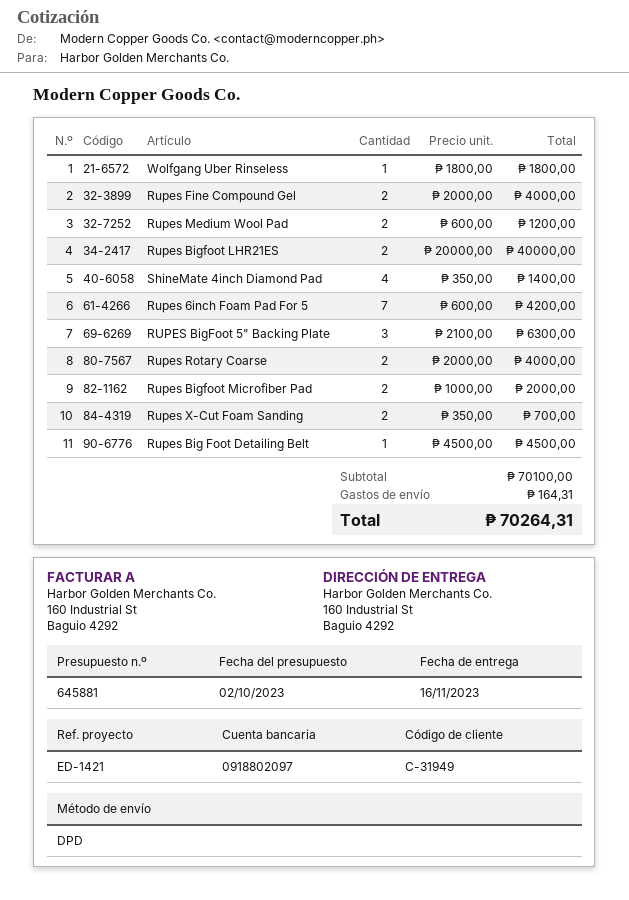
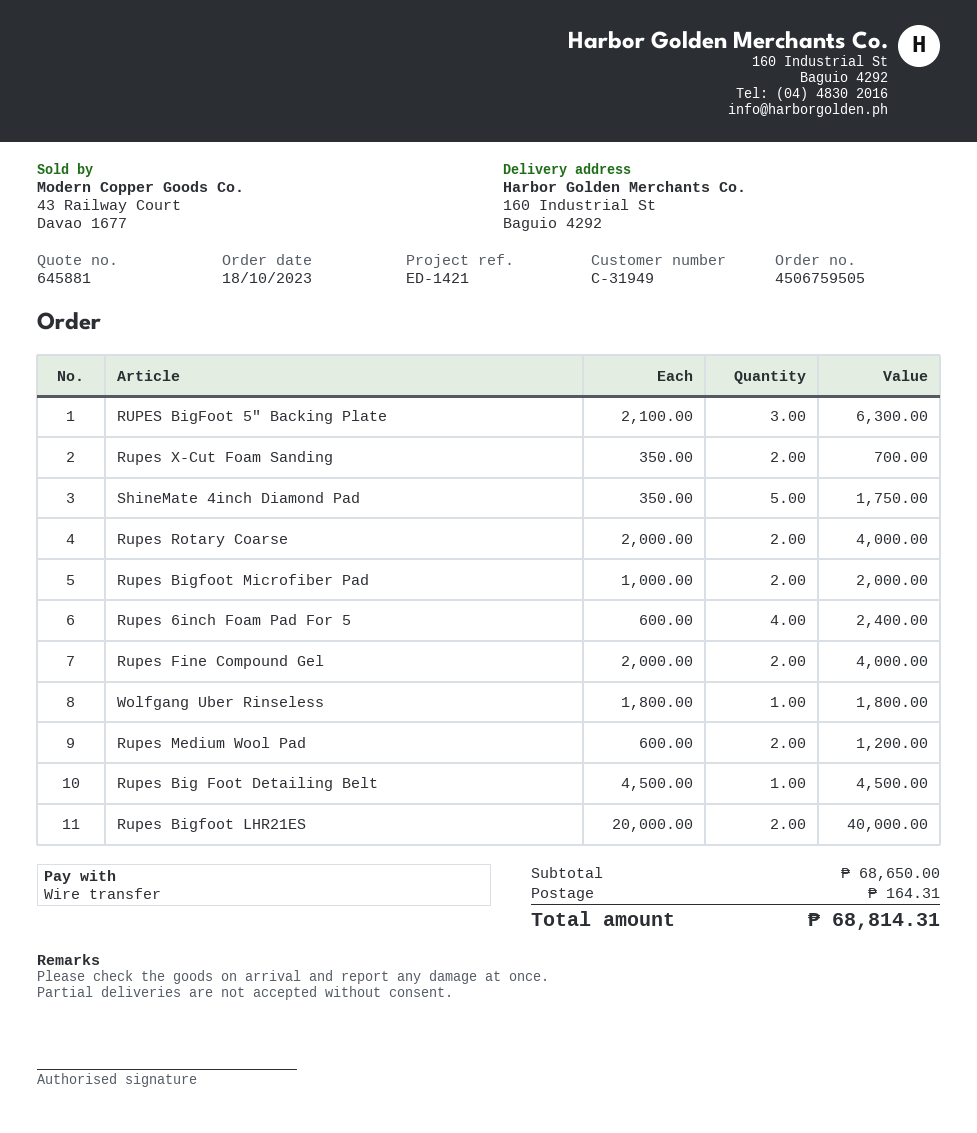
ShineMate 4inch Diamond Pad: 4 x 350.00 = 1400.00 -> 5 x 350.00 = 1750.00
Rupes 6inch Foam Pad For 5: 7 x 600.00 = 4200.00 -> 4 x 600.00 = 2400.00
subtotal: 70100.00 -> 68650.00
total: 70264.31 -> 68814.31

